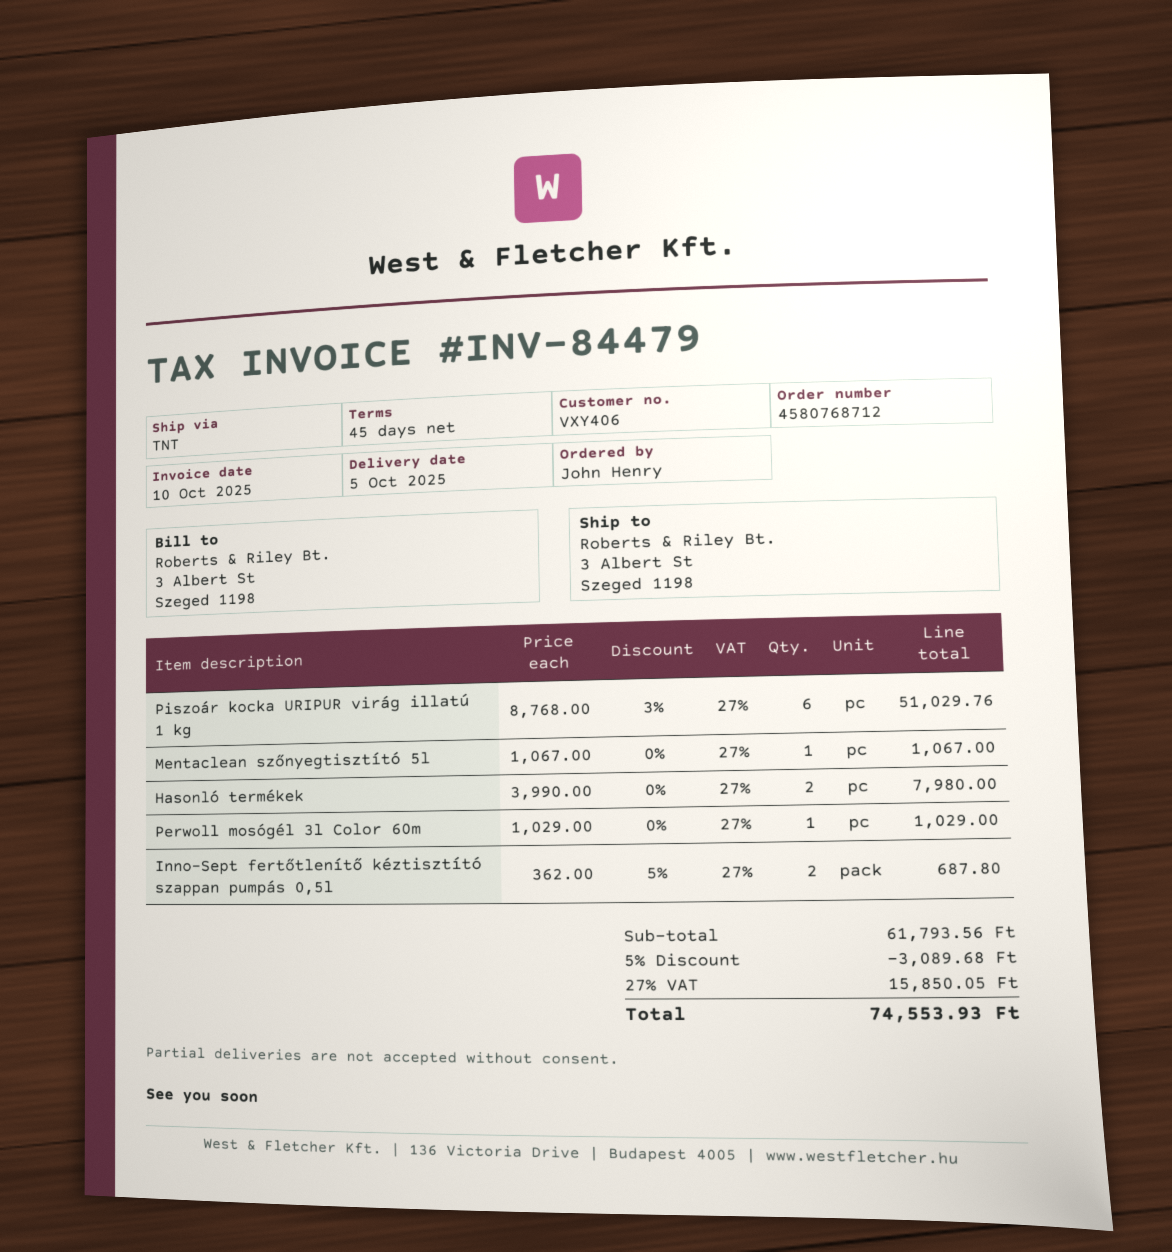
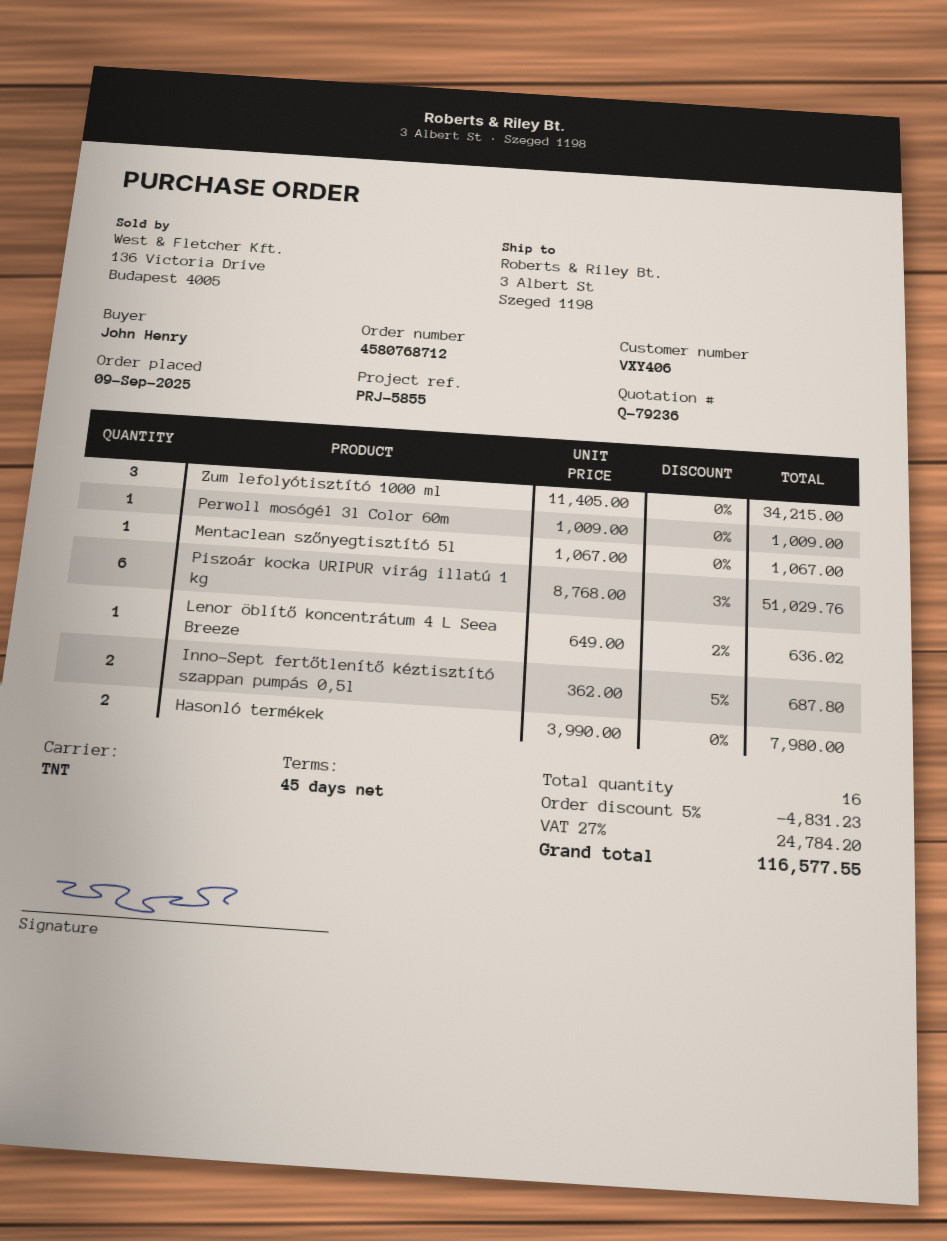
Perwoll mosógél 3l Color 60m: 1 x 1029.00 = 1029.00 -> 1 x 1009.00 = 1009.00
Zum lefolyótisztító 1000 ml: none -> 3 x 11405.00 = 34215.00
Lenor öblítő koncentrátum 4 L Seea Breeze: none -> 1 x 649.00 - 2% = 636.02
discount: 5% = 3089.68 -> 5% = 4831.23
tax: 27% = 15850.05 -> 27% = 24784.20
total: 74553.93 -> 116577.55

